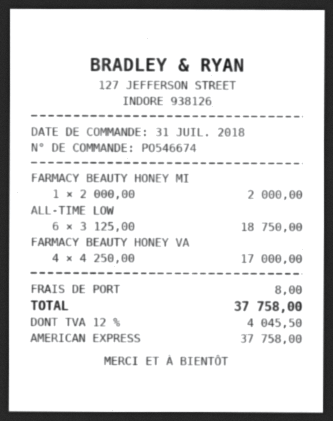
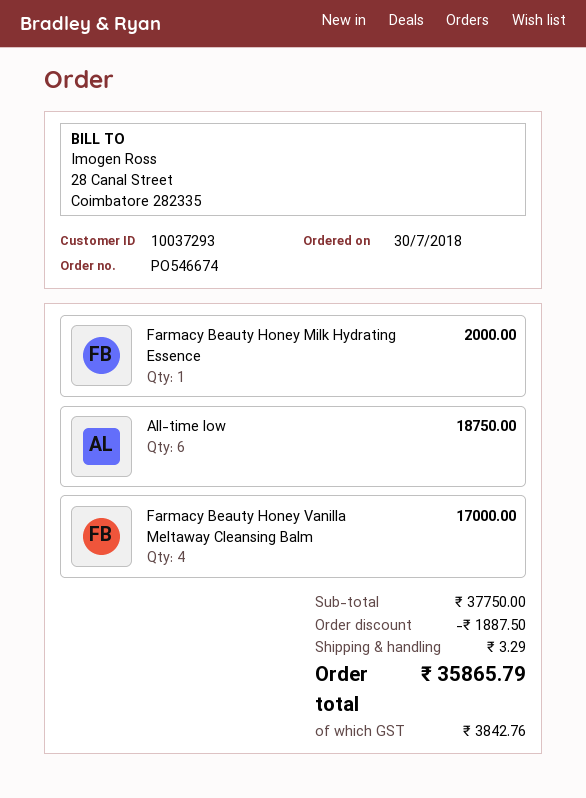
order date: 2018-07-31 -> 2018-07-30
discount: none -> 1887.50
shipping: 8.00 -> 3.29
tax: 4045.50 -> 3842.76
total: 37758.00 -> 35865.79

